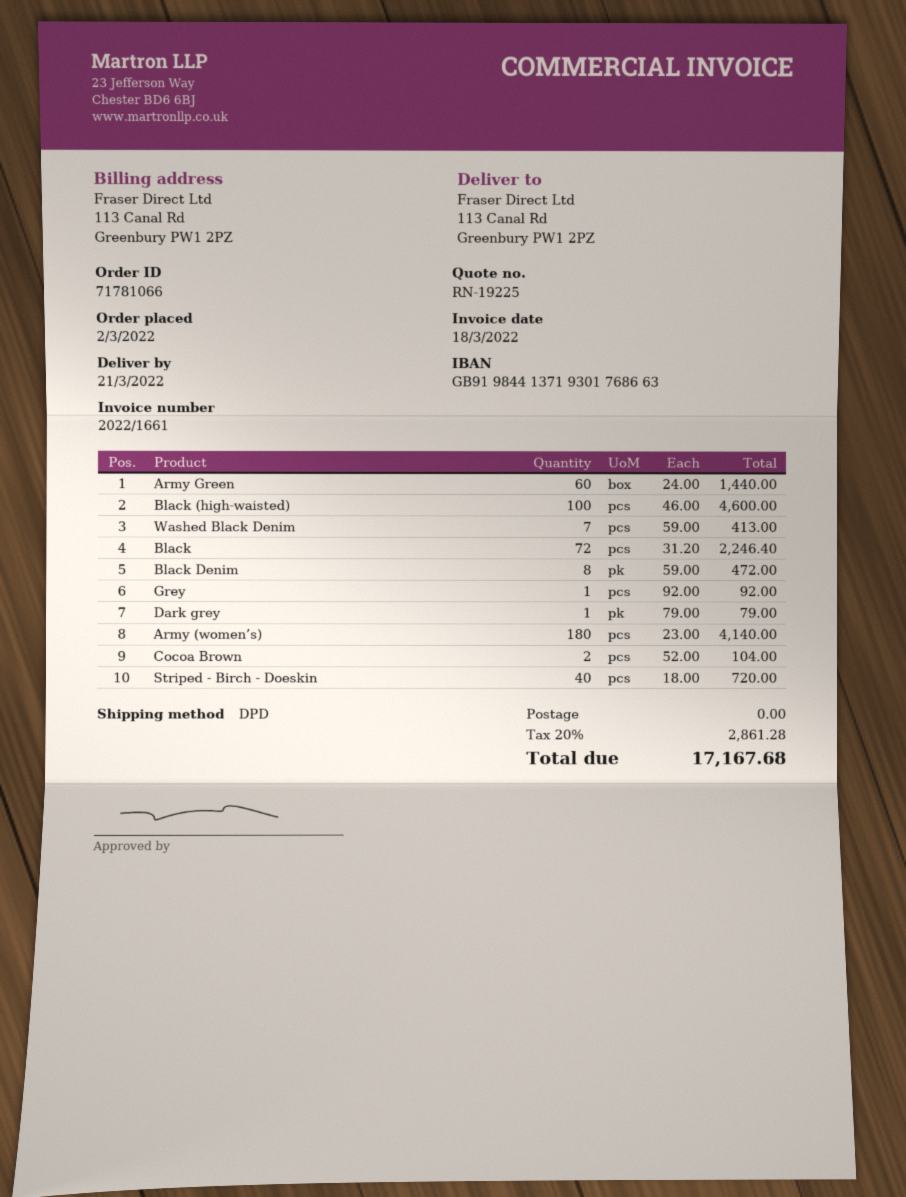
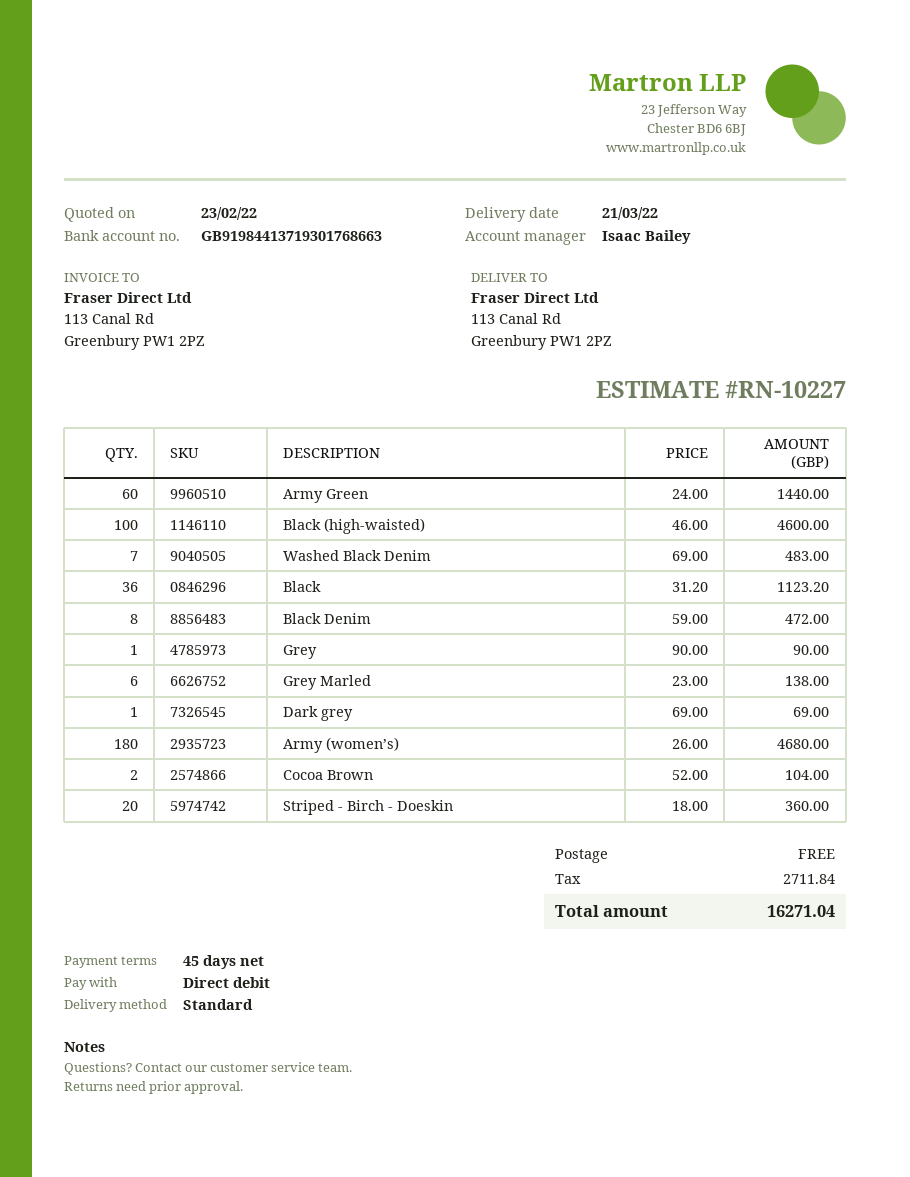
quote number: RN-19225 -> RN-10227
shipping method: DPD -> standard
Washed Black Denim: 7 x 59.00 = 413.00 -> 7 x 69.00 = 483.00
Black: 72 x 31.20 = 2246.40 -> 36 x 31.20 = 1123.20
Grey: 1 x 92.00 = 92.00 -> 1 x 90.00 = 90.00
Dark grey: 1 x 79.00 = 79.00 -> 1 x 69.00 = 69.00
Army (women’s): 180 x 23.00 = 4140.00 -> 180 x 26.00 = 4680.00
Striped - Birch - Doeskin: 40 x 18.00 = 720.00 -> 20 x 18.00 = 360.00
Grey Marled: none -> 6 x 23.00 = 138.00
tax: 2861.28 -> 2711.84
total: 17167.68 -> 16271.04

